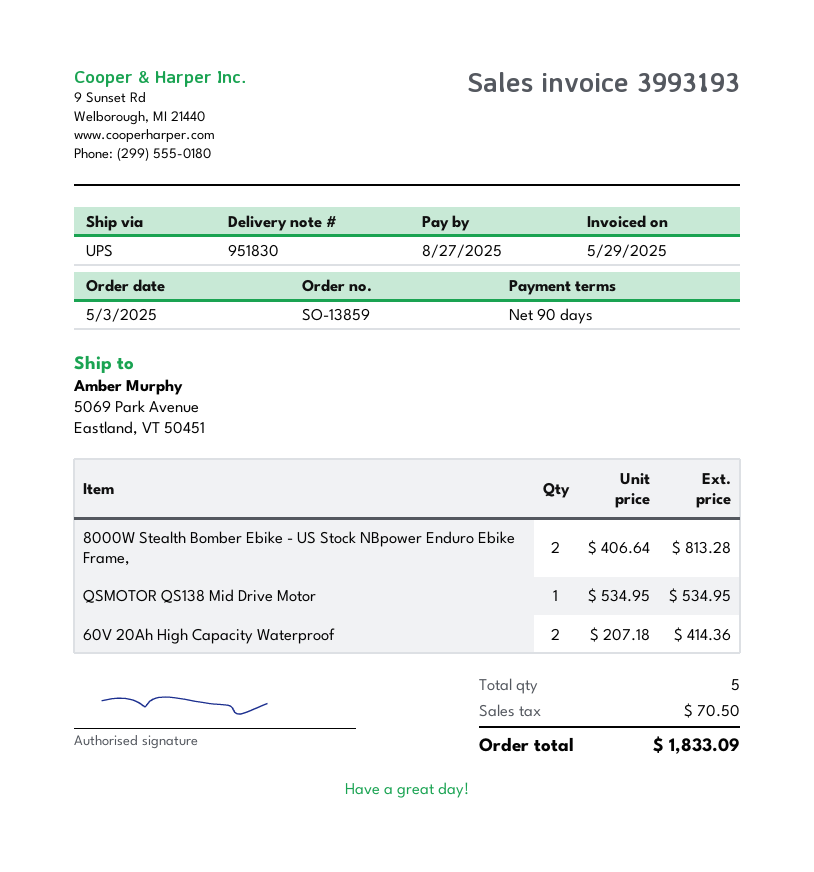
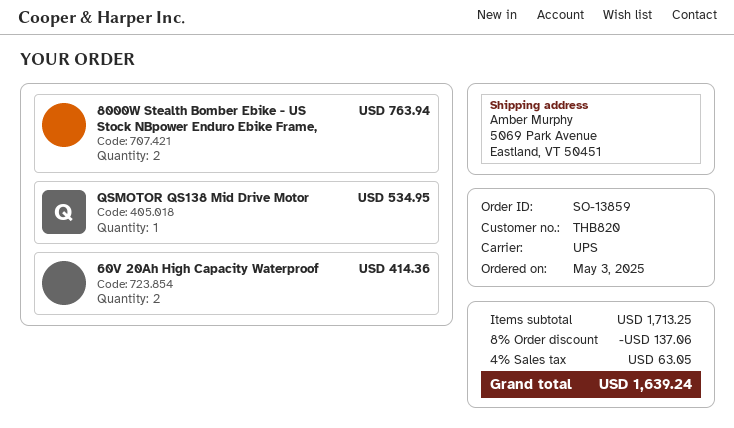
8000W Stealth Bomber Ebike - US Stock NBpower Enduro Ebike Frame,: 2 for 813.28 -> 2 for 763.94
discount: none -> 8% = 137.06
tax: 70.50 -> 63.05
total: 1833.09 -> 1639.24

